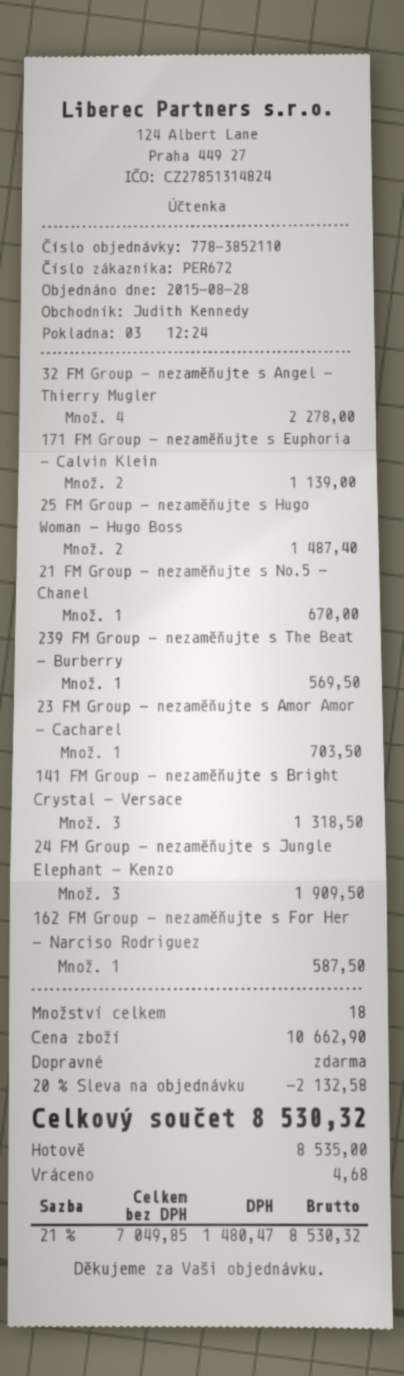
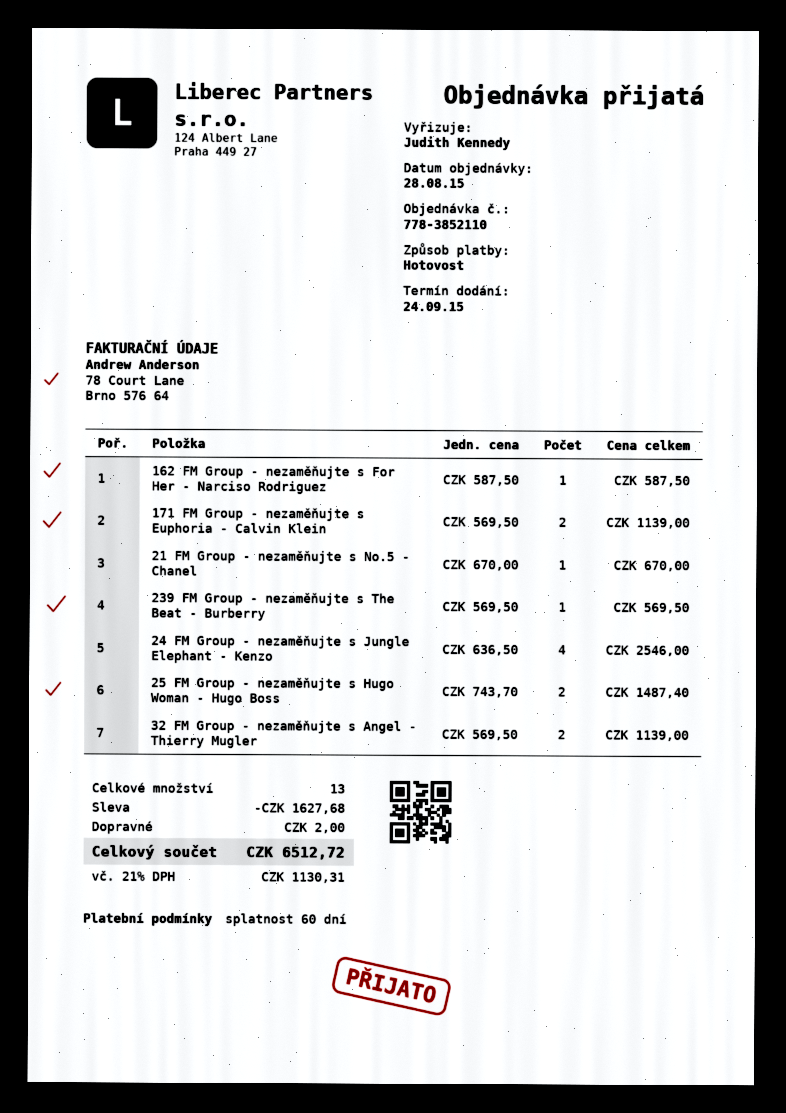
32 FM Group - nezaměňujte s Angel - Thierry Mugler: 4 for 2278.00 -> 2 for 1139.00
23 FM Group - nezaměňujte s Amor Amor - Cacharel: 1 for 703.50 -> none
141 FM Group - nezaměňujte s Bright Crystal - Versace: 3 for 1318.50 -> none
24 FM Group - nezaměňujte s Jungle Elephant - Kenzo: 3 for 1909.50 -> 4 for 2546.00
total quantity: 18 -> 13
discount: 2132.58 -> 1627.68
shipping: 0.00 -> 2.00
tax: 21% = 1480.47 -> 21% = 1130.31
total: 8530.32 -> 6512.72

